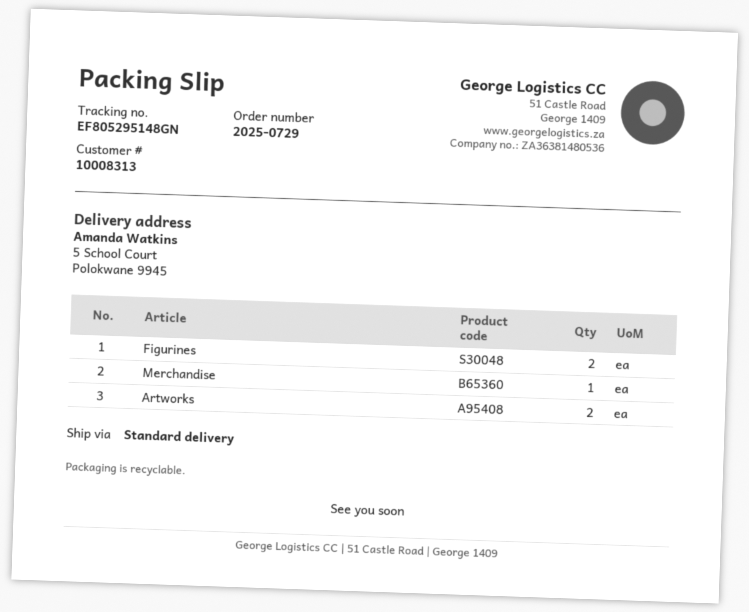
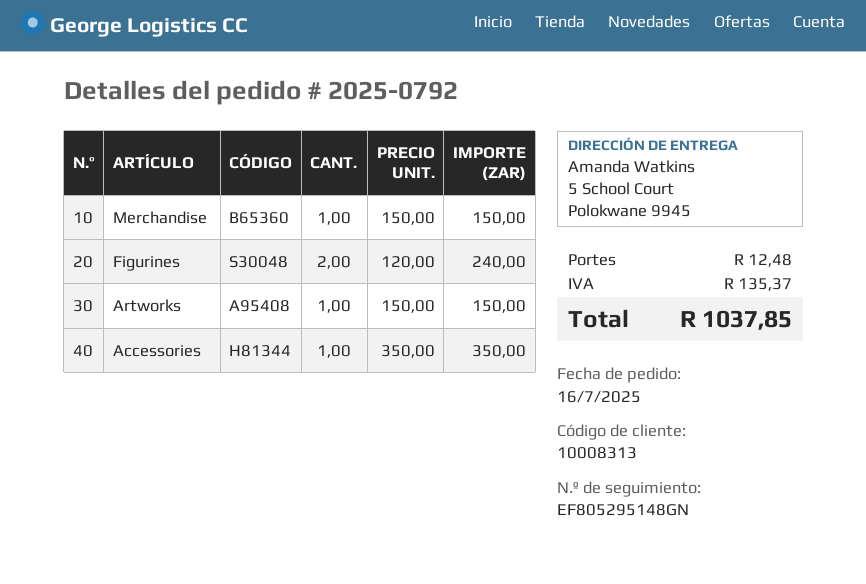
order number: 2025-0729 -> 2025-0792
Artworks: 2 -> 1
Accessories: none -> 1

